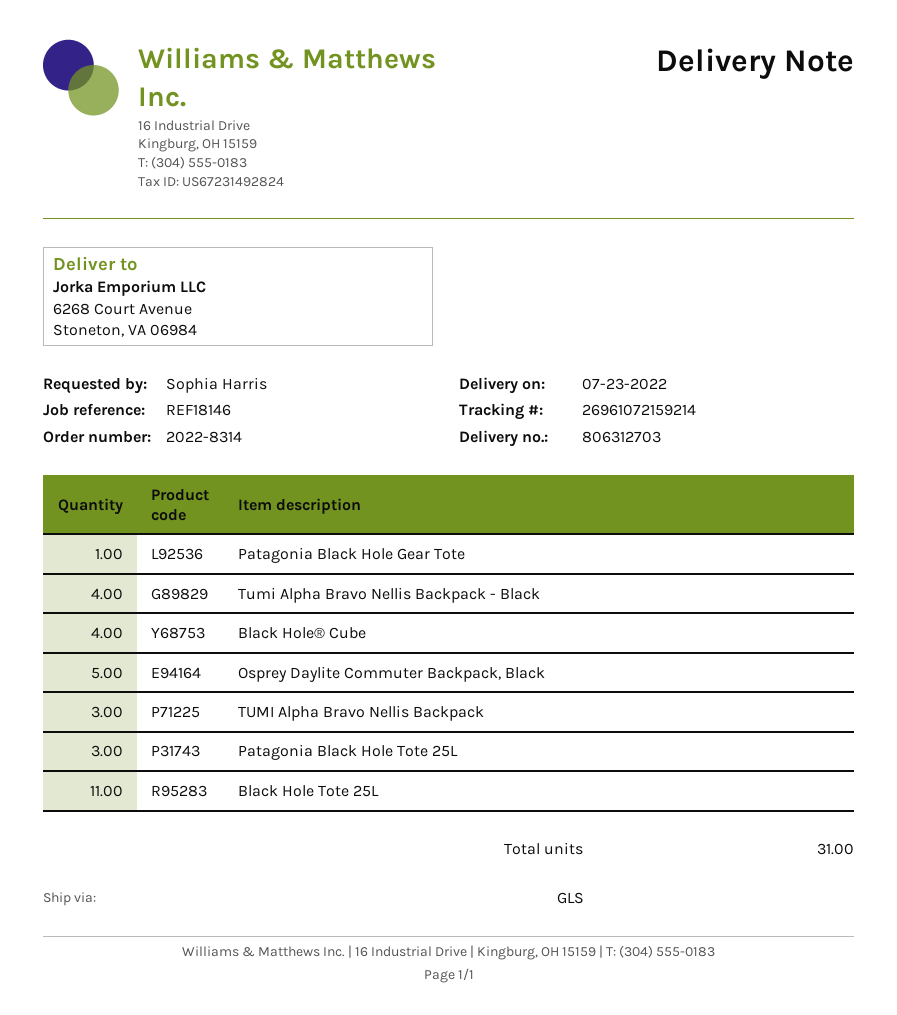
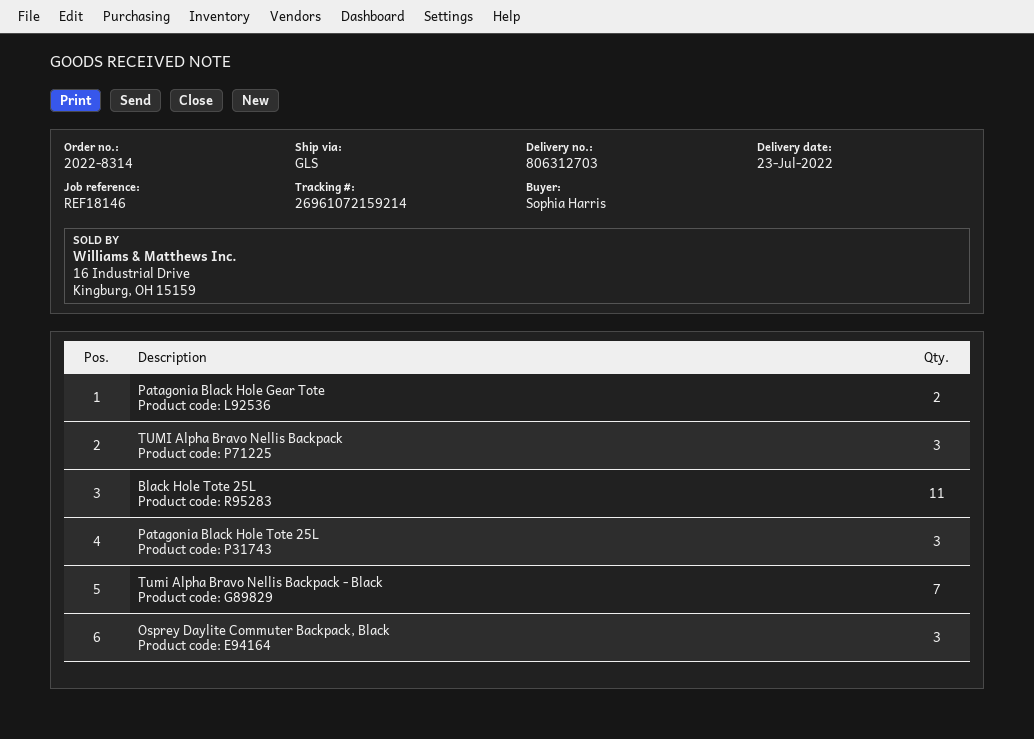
Patagonia Black Hole Gear Tote: 1 -> 2
Tumi Alpha Bravo Nellis Backpack - Black: 4 -> 7
Black Hole® Cube: 4 -> none
Osprey Daylite Commuter Backpack, Black: 5 -> 3

